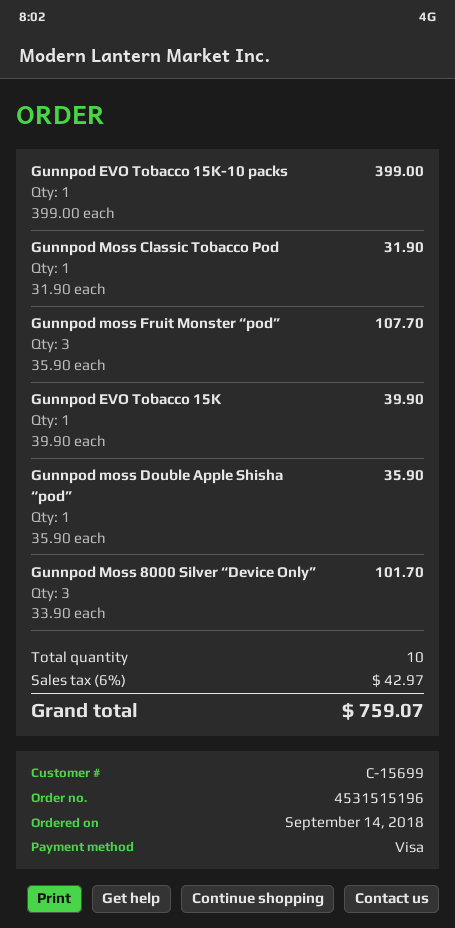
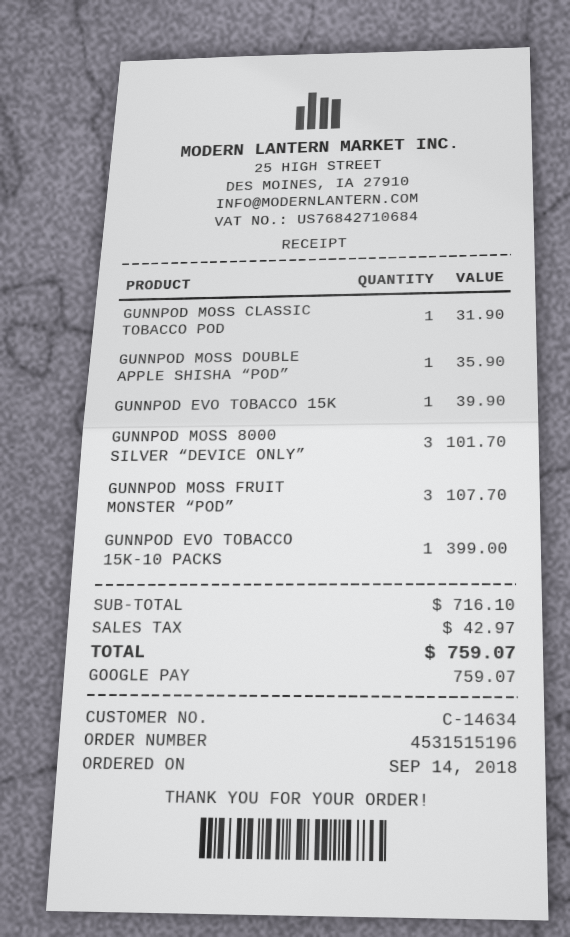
customer number: C-15699 -> C-14634
payment method: Visa -> Google Pay

